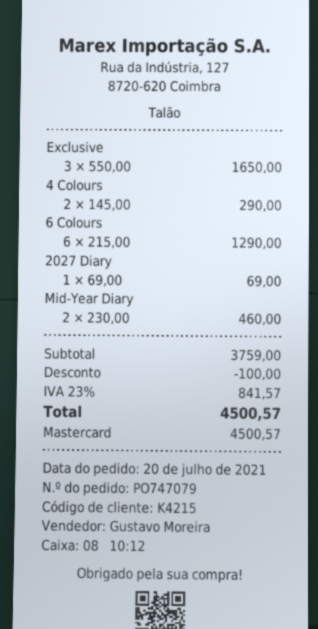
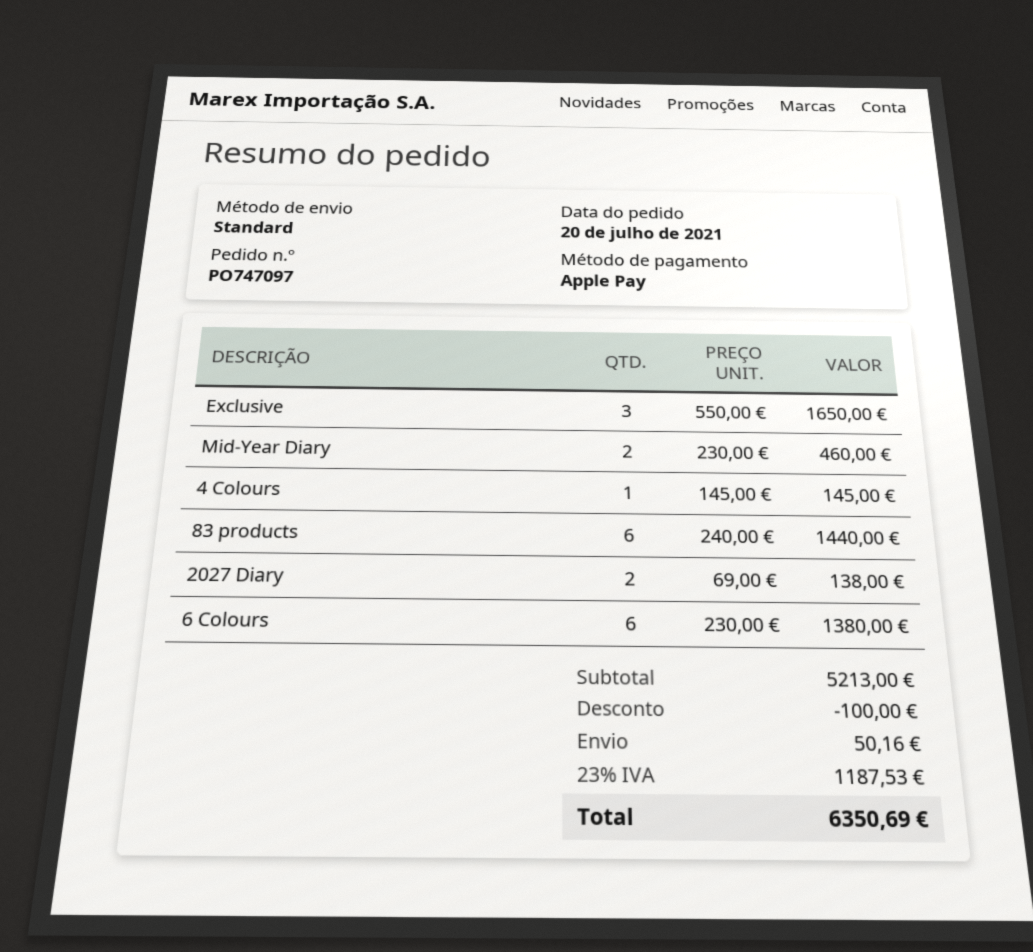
order number: PO747079 -> PO747097
payment method: Mastercard -> Apple Pay
4 Colours: 2 x 145.00 = 290.00 -> 1 x 145.00 = 145.00
6 Colours: 6 x 215.00 = 1290.00 -> 6 x 230.00 = 1380.00
2027 Diary: 1 x 69.00 = 69.00 -> 2 x 69.00 = 138.00
83 products: none -> 6 x 240.00 = 1440.00
subtotal: 3759.00 -> 5213.00
shipping: none -> 50.16
tax: 23% = 841.57 -> 23% = 1187.53
total: 4500.57 -> 6350.69

